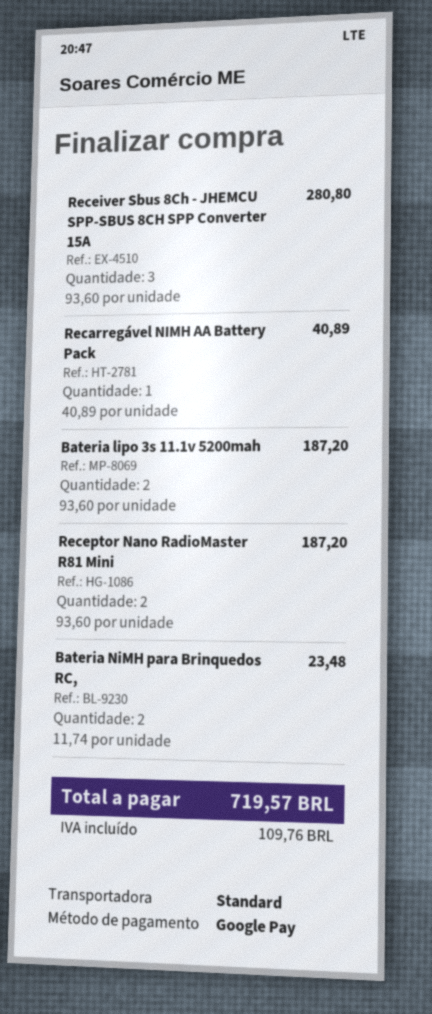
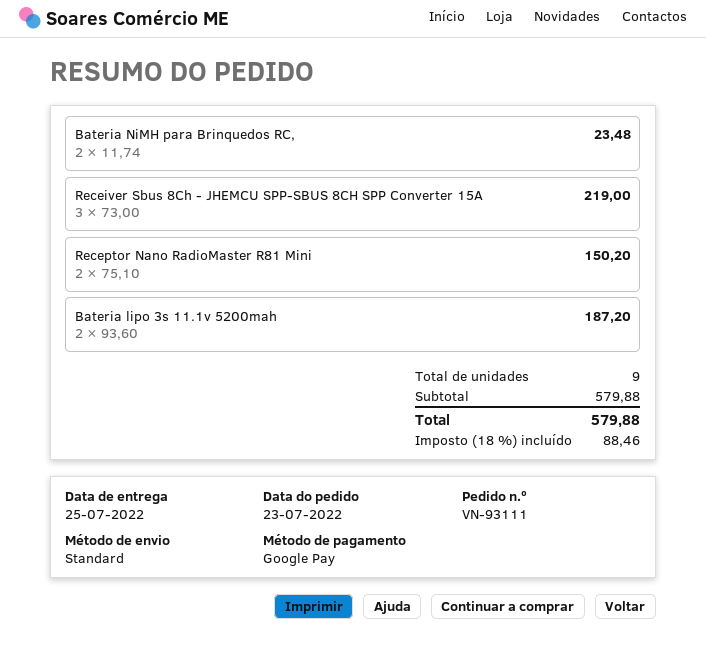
Receiver Sbus 8Ch - JHEMCU SPP-SBUS 8CH SPP Converter 15A: 3 x 93.60 = 280.80 -> 3 x 73.00 = 219.00
Recarregável NIMH AA Battery Pack: 1 x 40.89 = 40.89 -> none
Receptor Nano RadioMaster R81 Mini: 2 x 93.60 = 187.20 -> 2 x 75.10 = 150.20
tax: 109.76 -> 88.46
total: 719.57 -> 579.88

